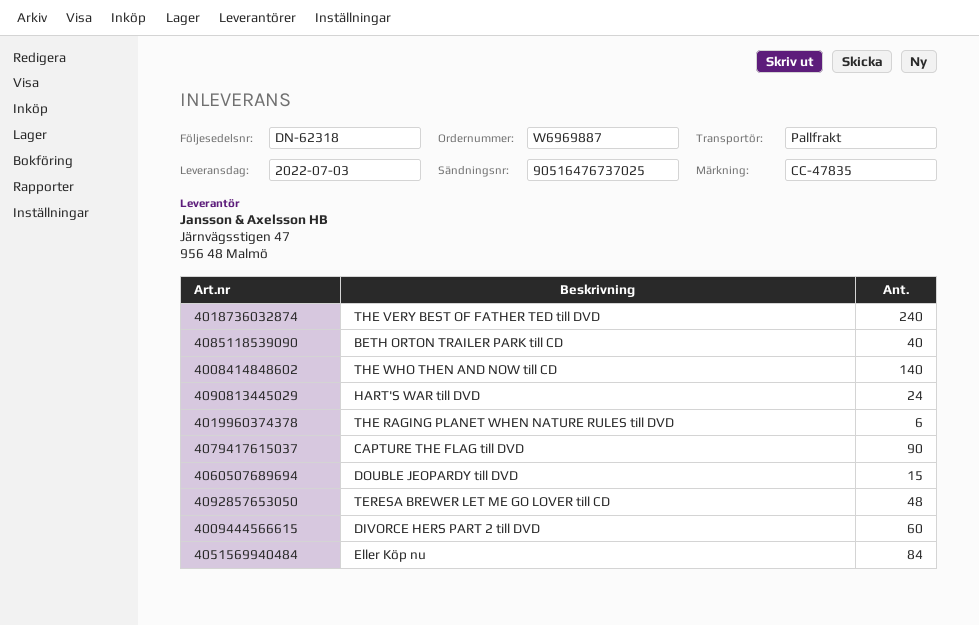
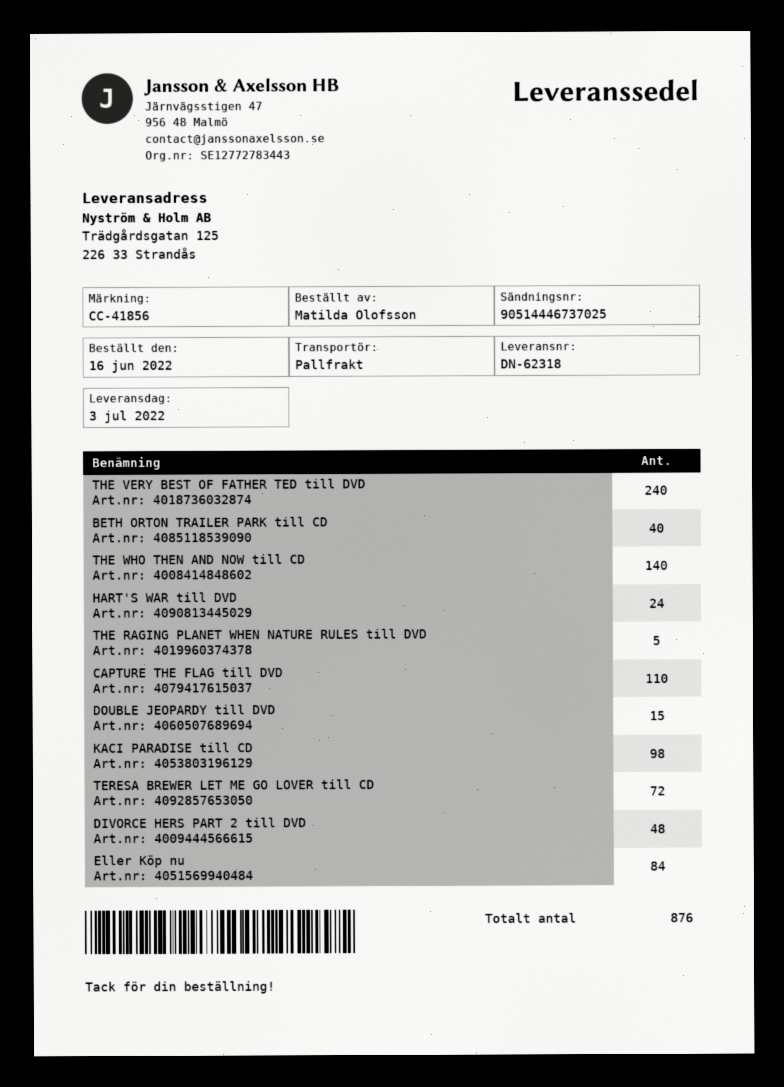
reference: CC-47835 -> CC-41856
tracking number: 90516476737025 -> 90514446737025
THE RAGING PLANET WHEN NATURE RULES till DVD: 6 -> 5
CAPTURE THE FLAG till DVD: 90 -> 110
TERESA BREWER LET ME GO LOVER till CD: 48 -> 72
DIVORCE HERS PART 2 till DVD: 60 -> 48
KACI PARADISE till CD: none -> 98

